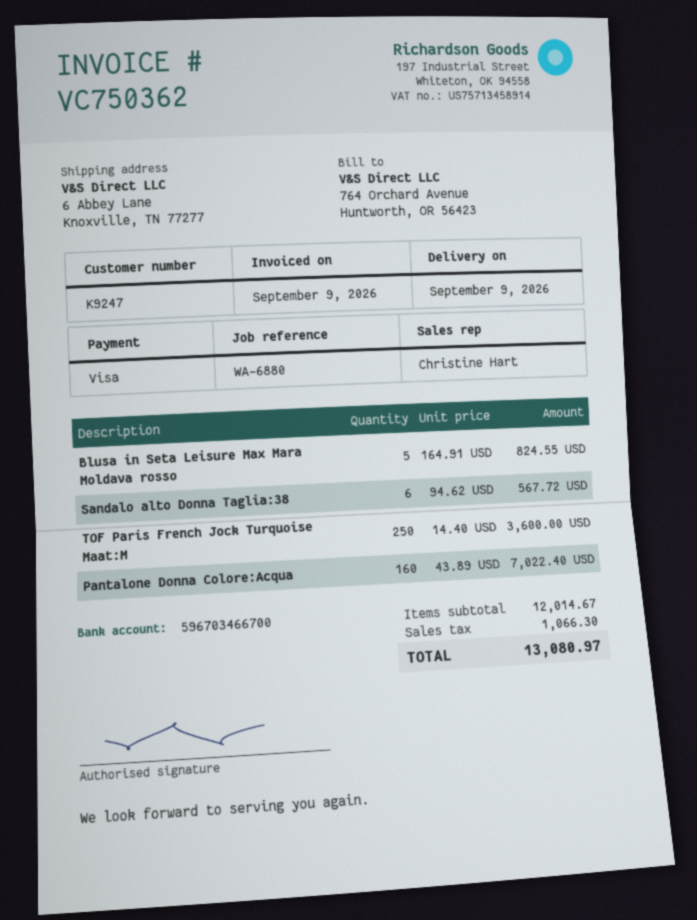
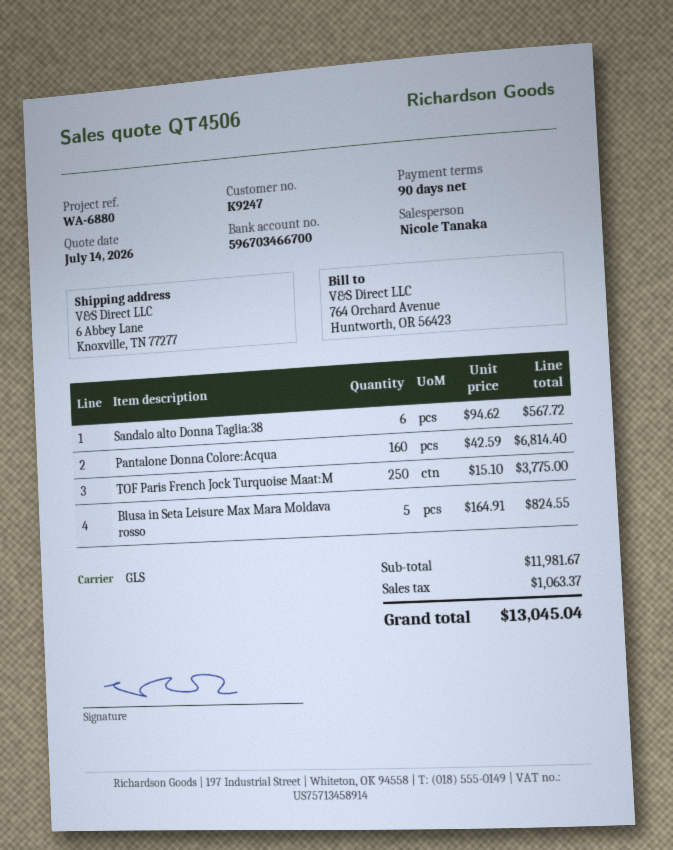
sales rep: Christine Hart -> Nicole Tanaka
TOF Paris French Jock Turquoise Maat:M: 250 x 14.40 = 3600.00 -> 250 x 15.10 = 3775.00
Pantalone Donna Colore:Acqua: 160 x 43.89 = 7022.40 -> 160 x 42.59 = 6814.40
subtotal: 12014.67 -> 11981.67
tax: 1066.30 -> 1063.37
total: 13080.97 -> 13045.04

